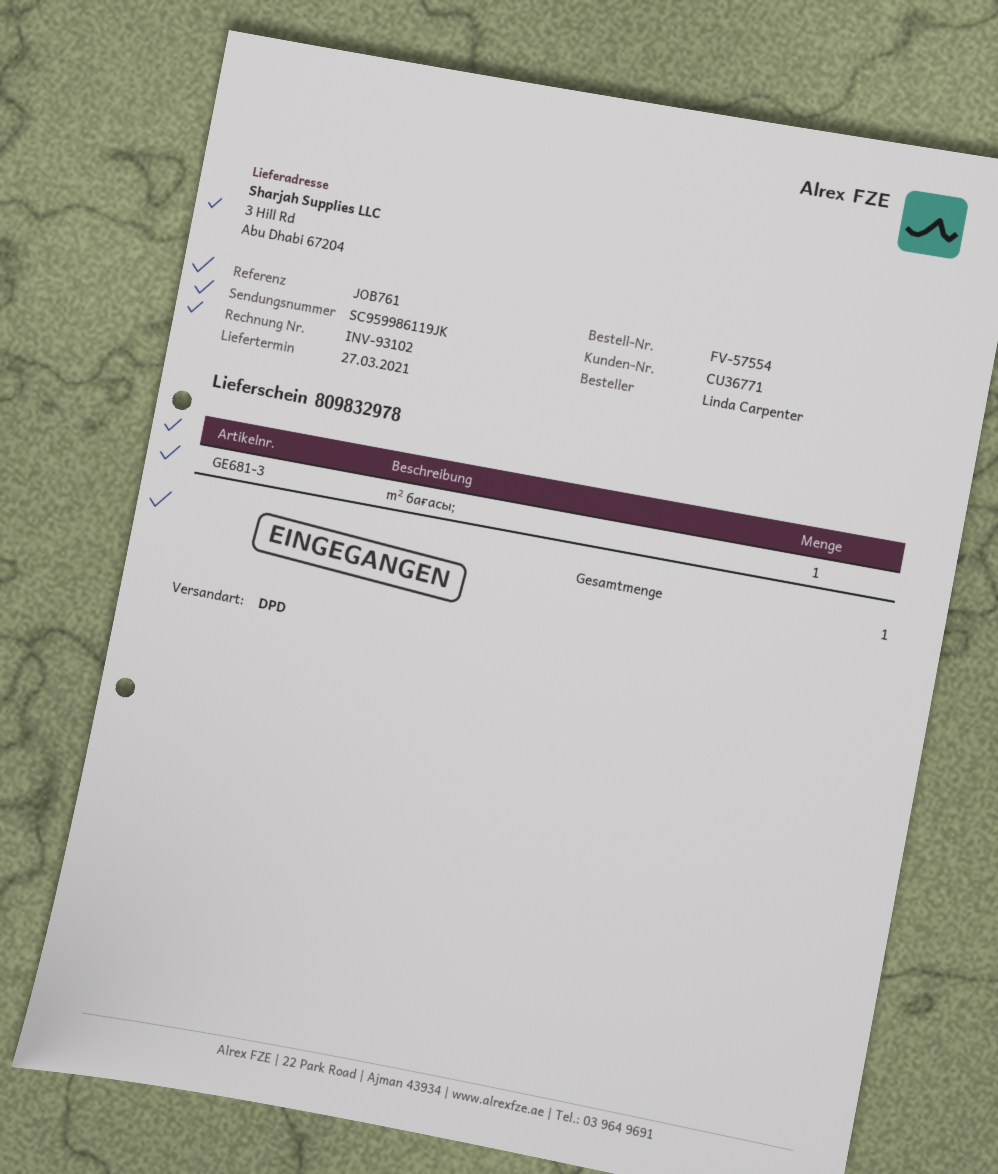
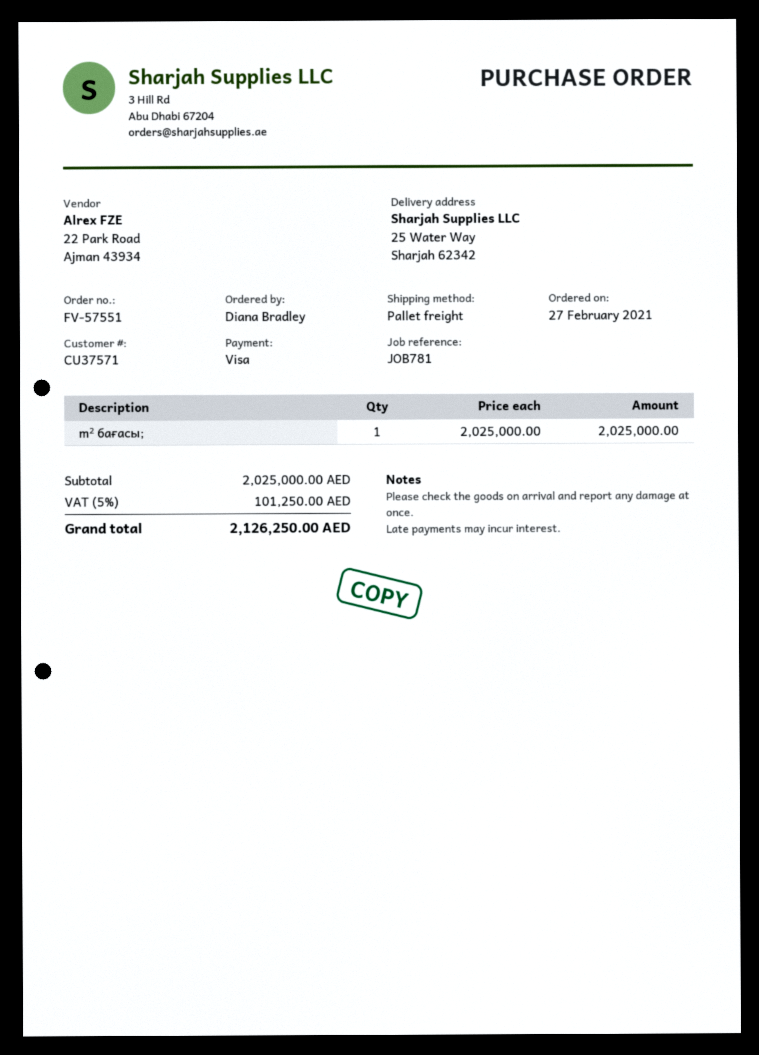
order number: FV-57554 -> FV-57551
customer number: CU36771 -> CU37571
reference: JOB761 -> JOB781
ordered by: Linda Carpenter -> Diana Bradley
shipping method: DPD -> pallet freight
ship to: 3 Hill Rd, Abu Dhabi 67204 -> 25 Water Way, Sharjah 62342

